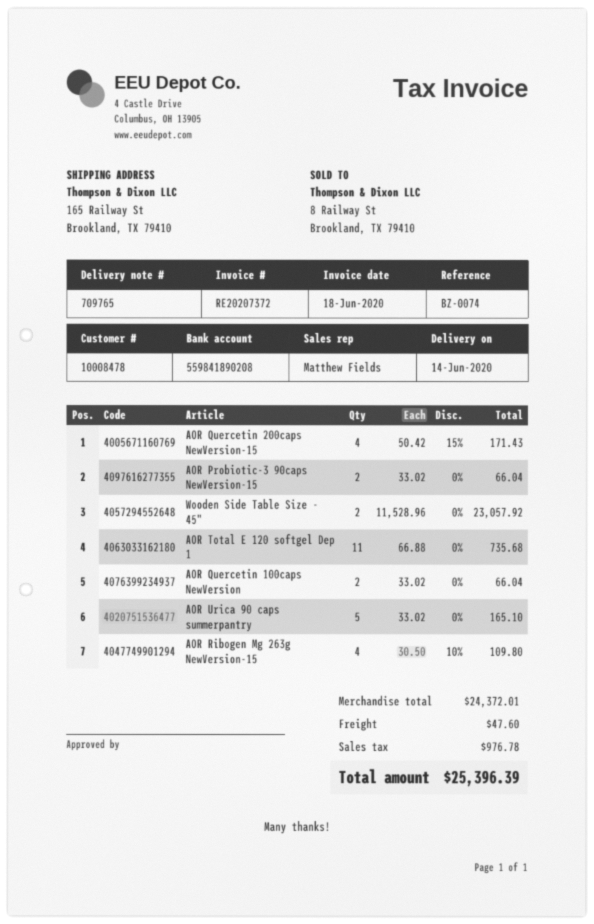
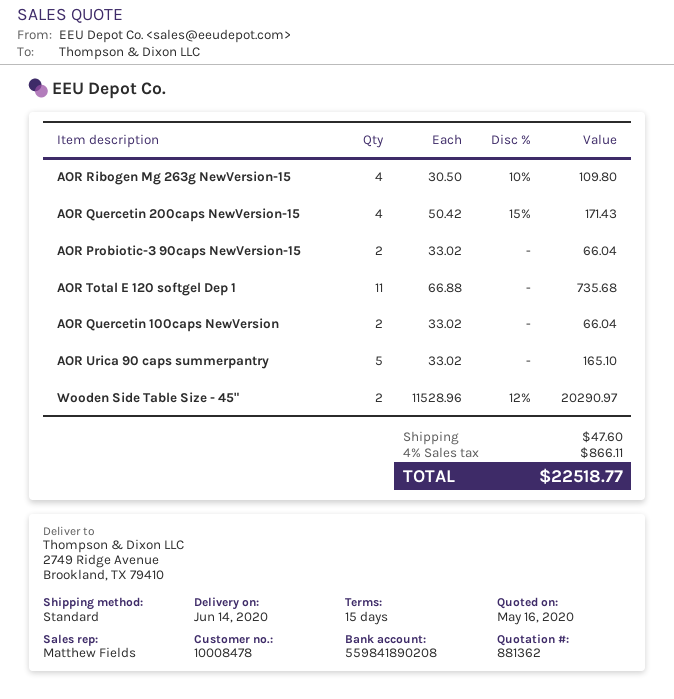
ship to: 165 Railway St, Brookland, TX 79410 -> 2749 Ridge Avenue, Brookland, TX 79410
Wooden Side Table Size - 45": 2 x 11528.96 = 23057.92 -> 2 x 11528.96 - 12% = 20290.97
tax: 976.78 -> 866.11
total: 25396.39 -> 22518.77

